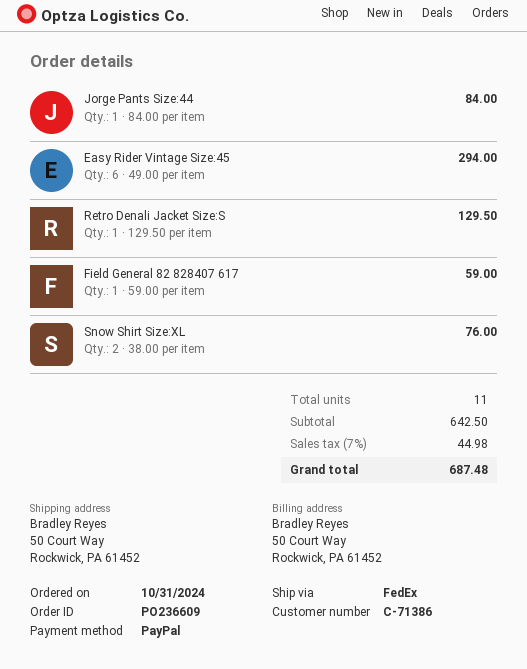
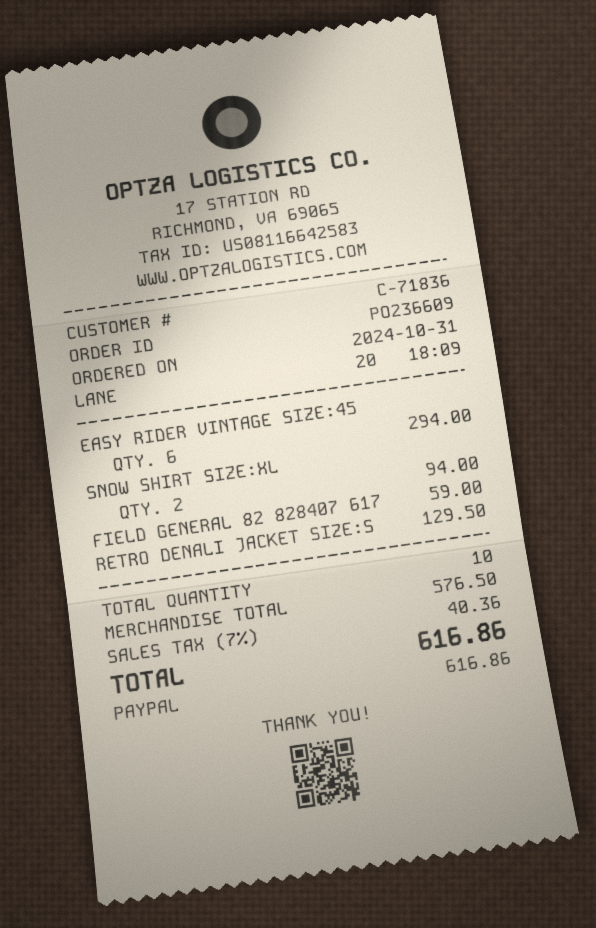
customer number: C-71386 -> C-71836
Jorge Pants Size:44: 1 for 84.00 -> none
Snow Shirt Size:XL: 2 for 76.00 -> 2 for 94.00
total quantity: 11 -> 10
subtotal: 642.50 -> 576.50
tax: 7% = 44.98 -> 7% = 40.36
total: 687.48 -> 616.86

